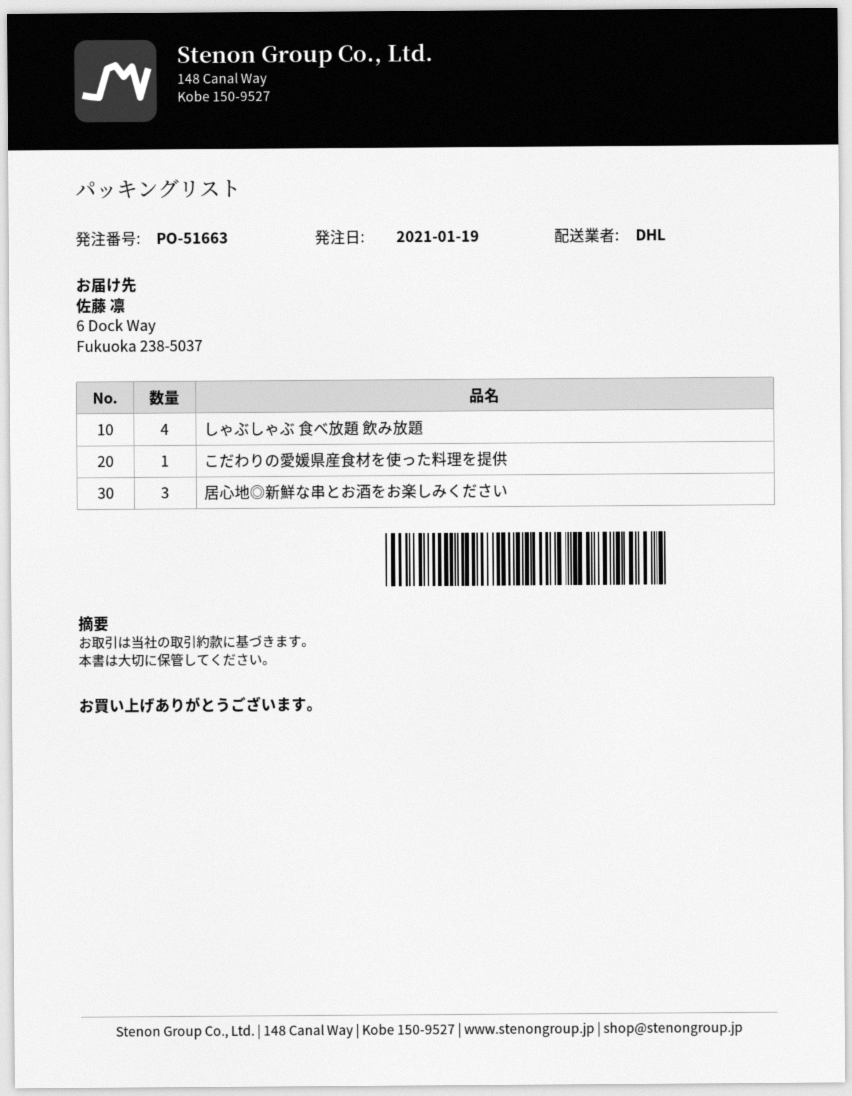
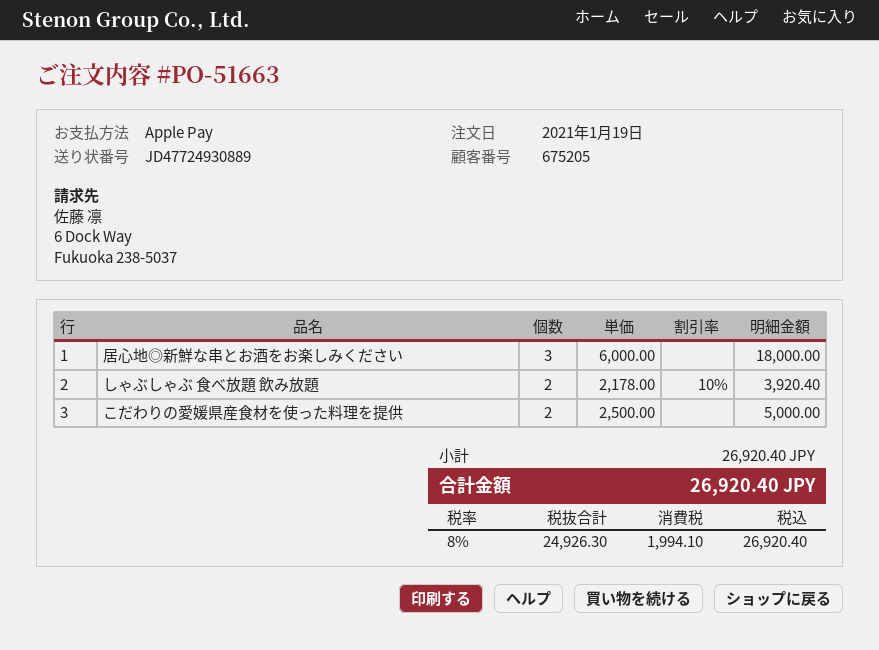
しゃぶしゃぶ 食べ放題 飲み放題: 4 -> 2
こだわりの愛媛県産食材を使った料理を提供: 1 -> 2

